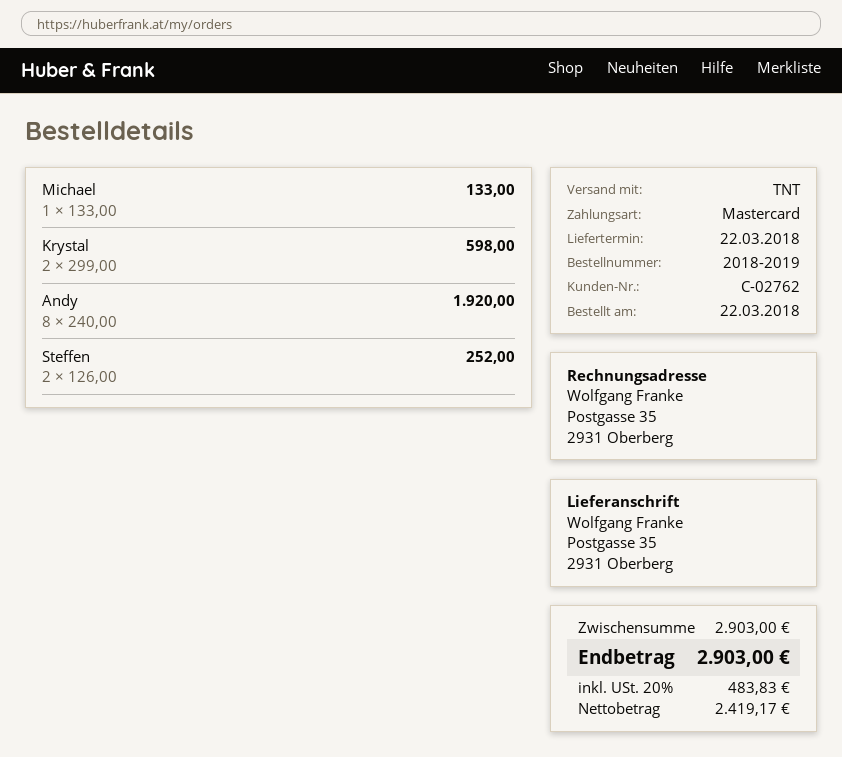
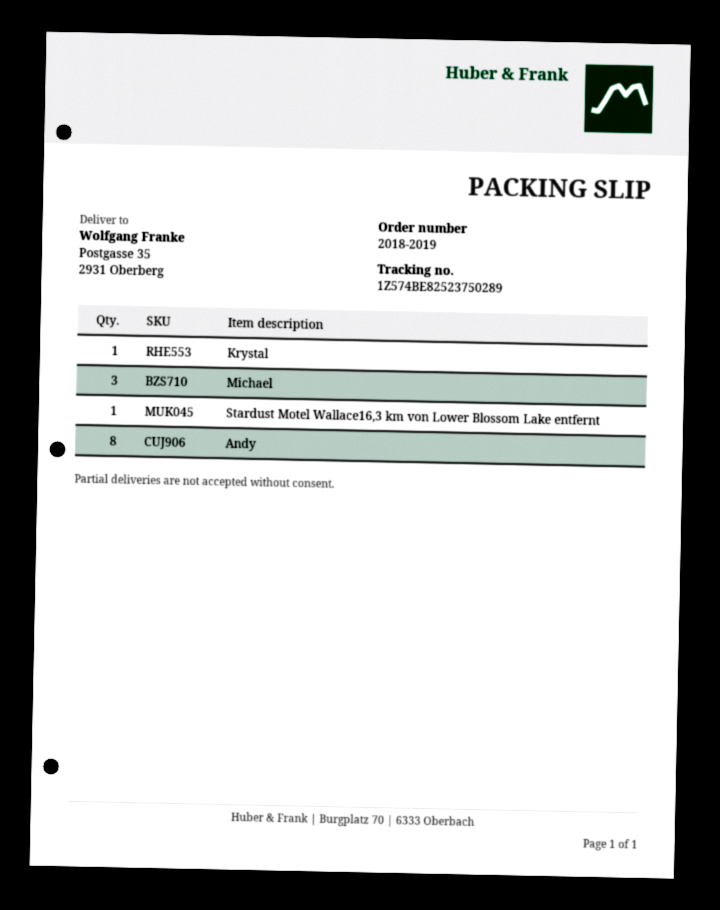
Michael: 1 -> 3
Krystal: 2 -> 1
Steffen: 2 -> none
Stardust Motel Wallace16,3 km von Lower Blossom Lake entfernt: none -> 1

